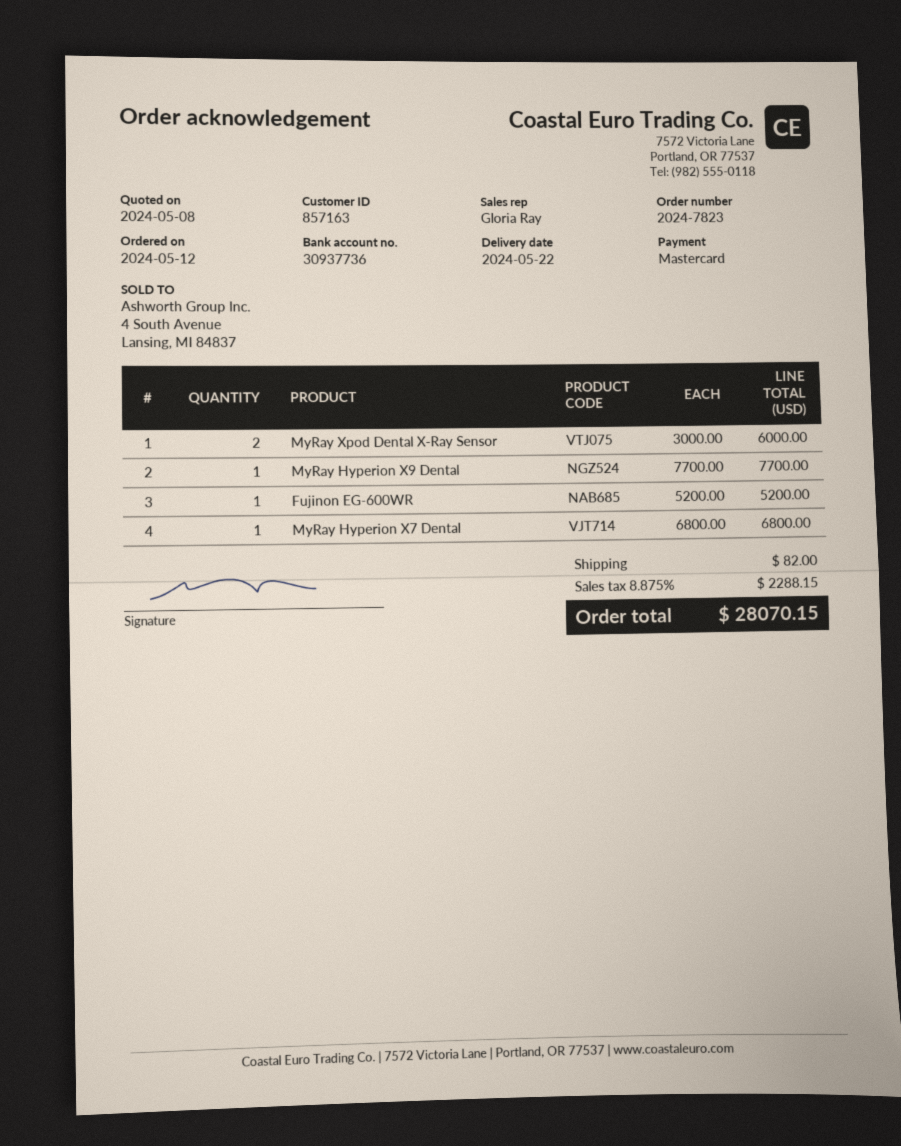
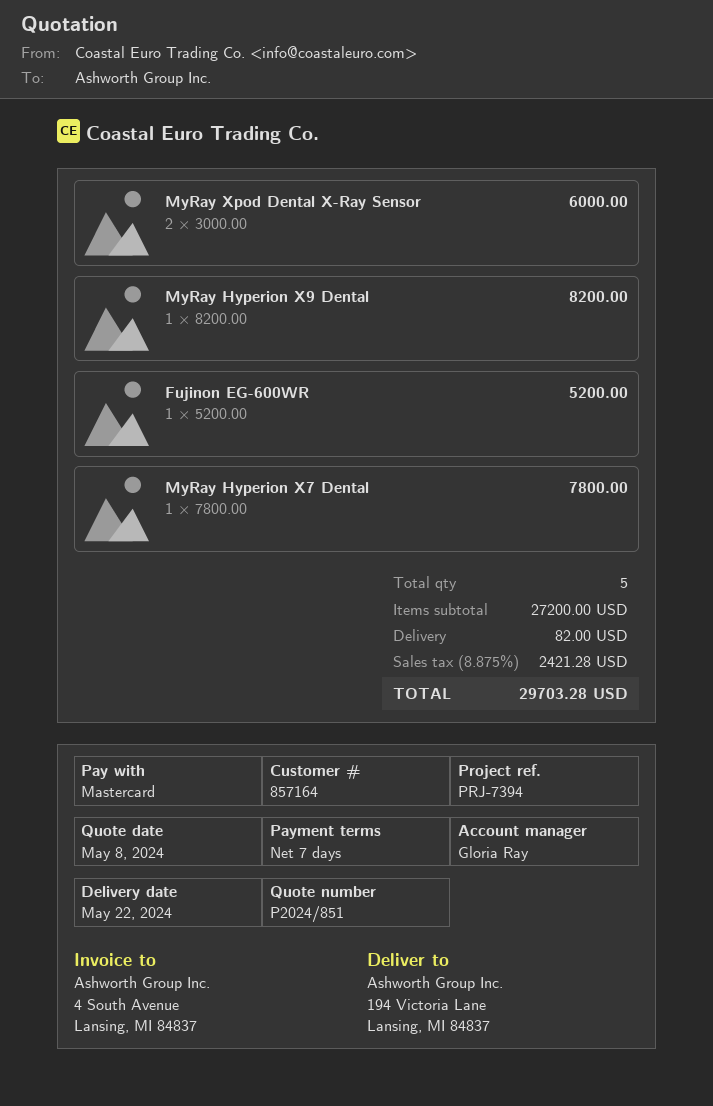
customer number: 857163 -> 857164
MyRay Hyperion X9 Dental: 1 x 7700.00 = 7700.00 -> 1 x 8200.00 = 8200.00
MyRay Hyperion X7 Dental: 1 x 6800.00 = 6800.00 -> 1 x 7800.00 = 7800.00
tax: 8.875% = 2288.15 -> 8.875% = 2421.28
total: 28070.15 -> 29703.28

